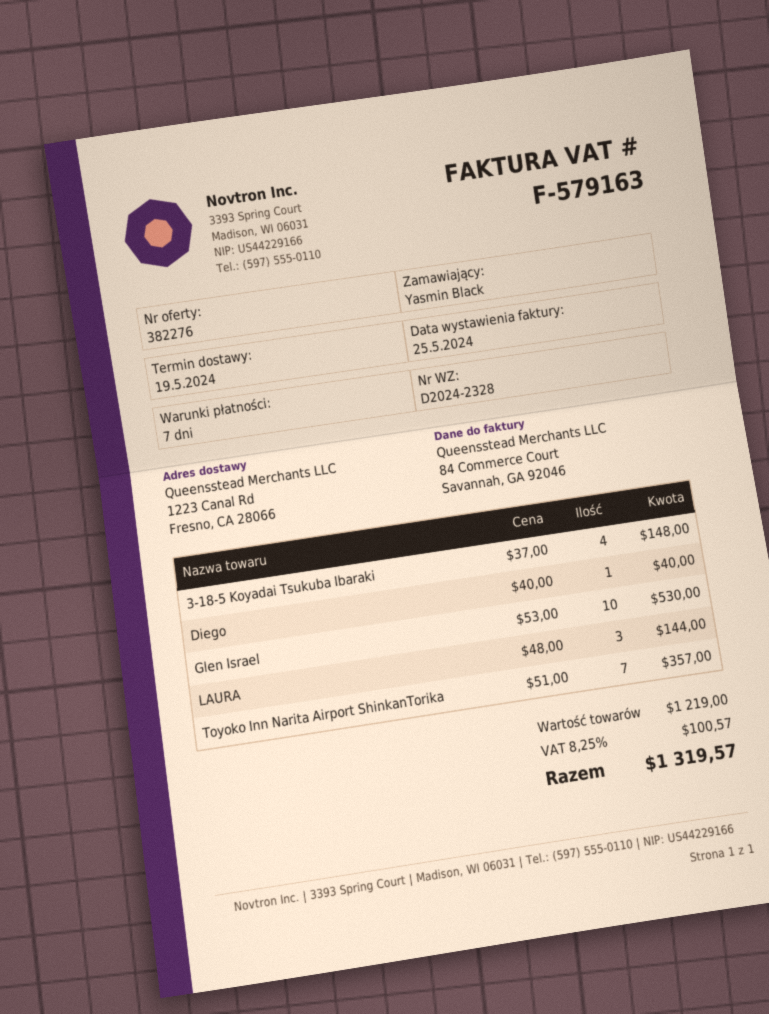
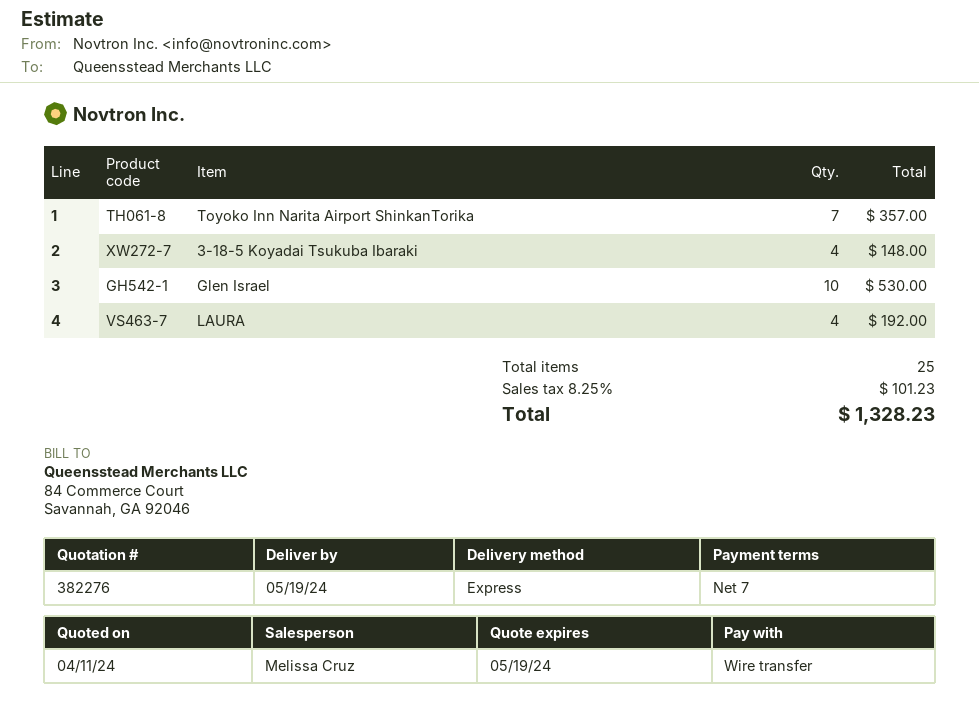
Diego: 1 for 40.00 -> none
LAURA: 3 for 144.00 -> 4 for 192.00
tax: 8.25% = 100.57 -> 8.25% = 101.23
total: 1319.57 -> 1328.23

